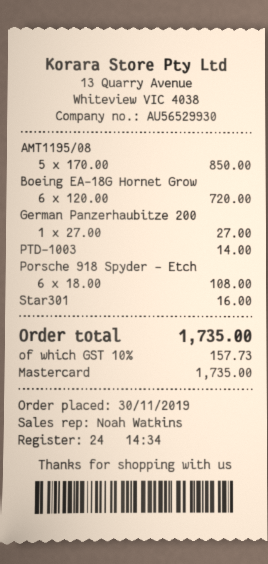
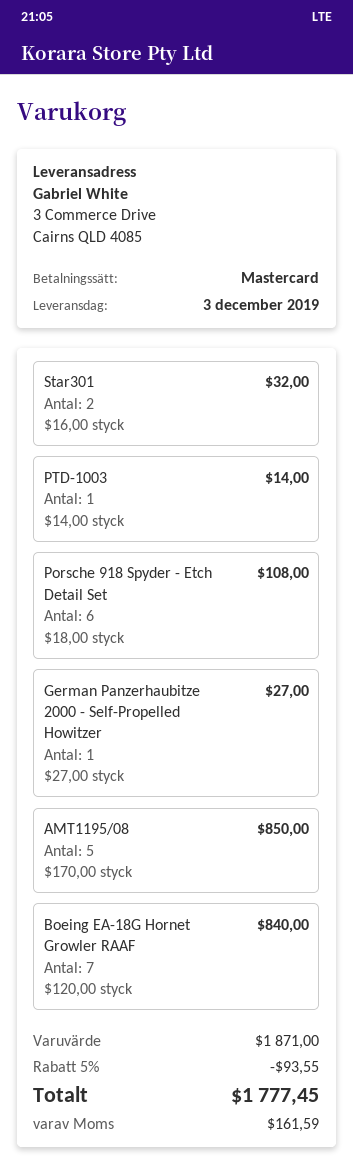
Boeing EA-18G Hornet Grow: 6 x 120.00 = 720.00 -> 7 x 120.00 = 840.00
Star301: 1 x 16.00 = 16.00 -> 2 x 16.00 = 32.00
discount: none -> 5% = 93.55
tax: 157.73 -> 161.59
total: 1735.00 -> 1777.45

